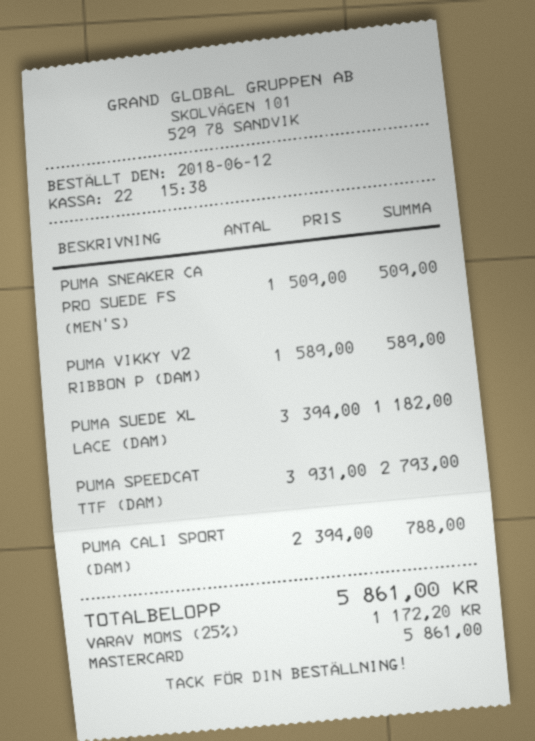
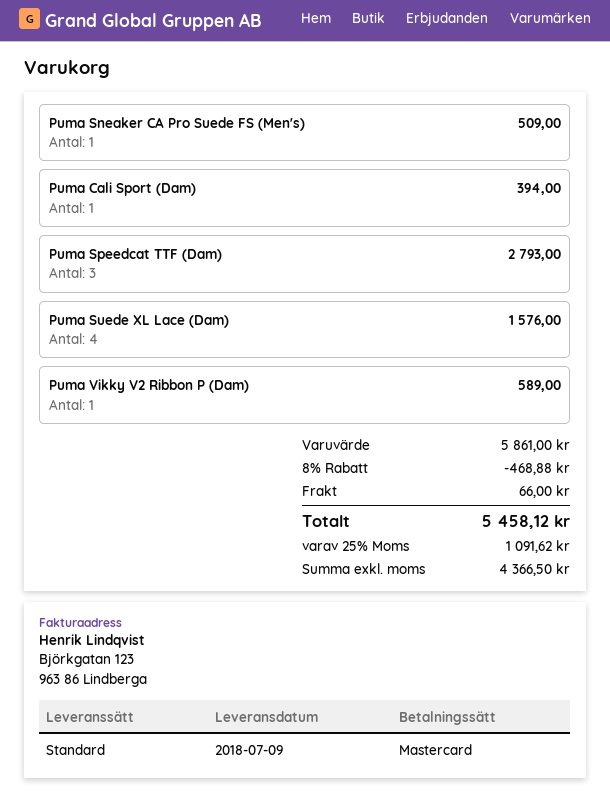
PUMA SUEDE XL LACE (DAM): 3 for 1182.00 -> 4 for 1576.00
PUMA CALI SPORT (DAM): 2 for 788.00 -> 1 for 394.00
discount: none -> 8% = 468.88
shipping: none -> 66.00
tax: 25% = 1172.20 -> 25% = 1091.62
total: 5861.00 -> 5458.12

